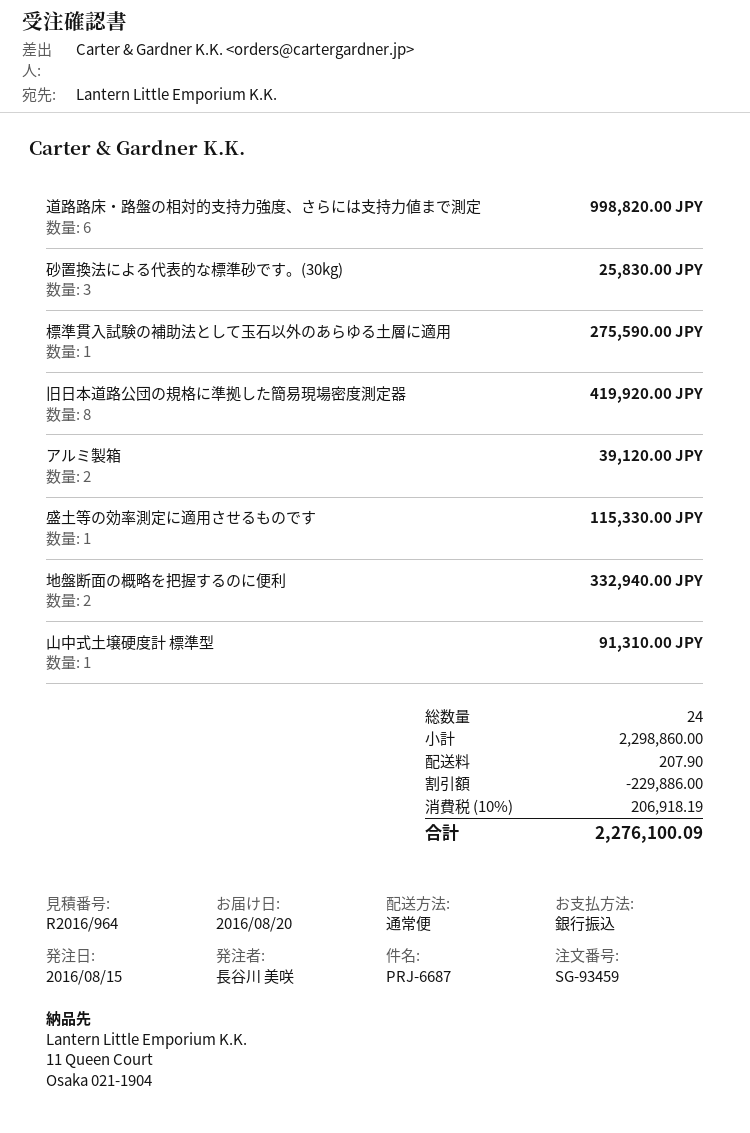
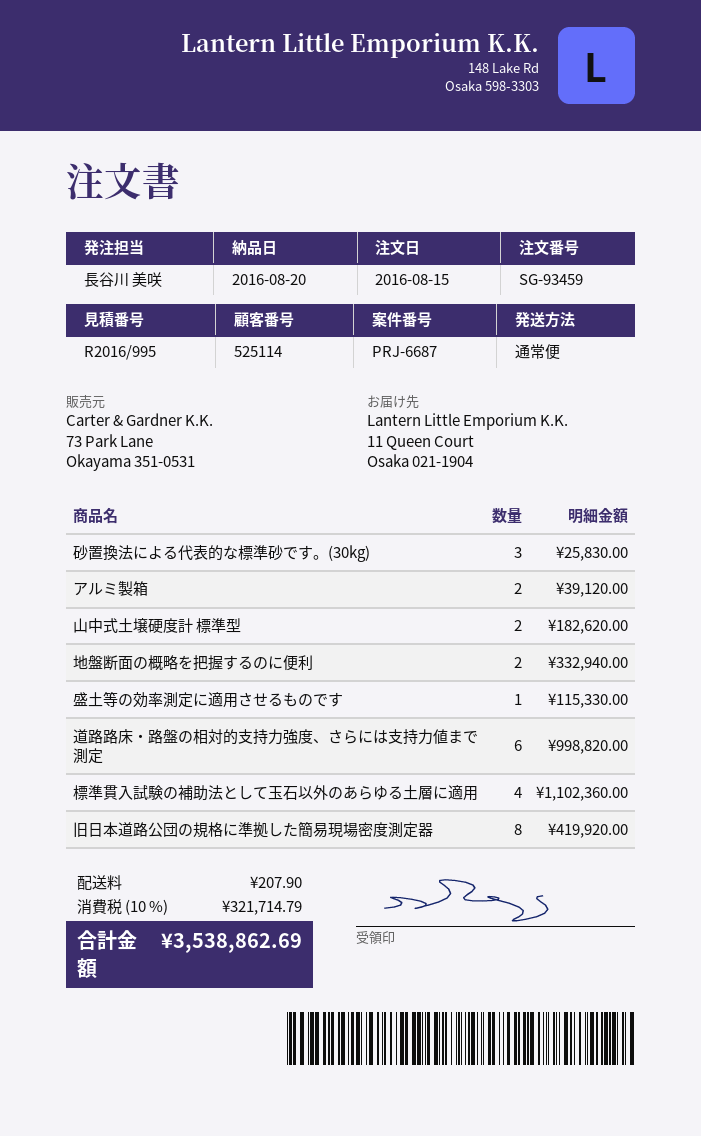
quote number: R2016/964 -> R2016/995
標準貫入試験の補助法として玉石以外のあらゆる土層に適用: 1 for 275590.00 -> 4 for 1102360.00
山中式土壌硬度計 標準型: 1 for 91310.00 -> 2 for 182620.00
discount: 229886.00 -> none
tax: 10% = 206918.19 -> 10% = 321714.79
total: 2276100.09 -> 3538862.69

